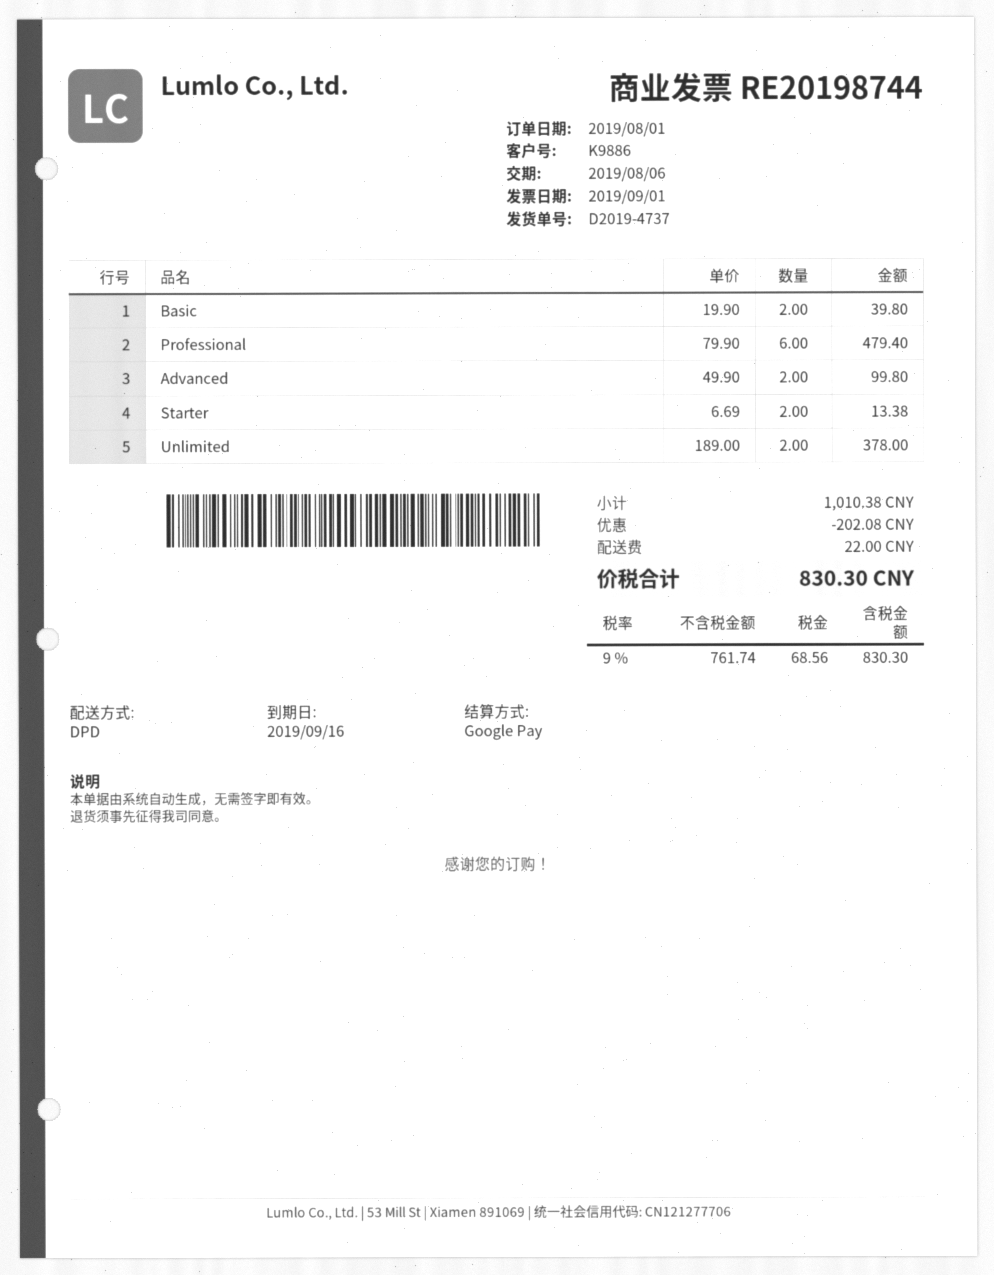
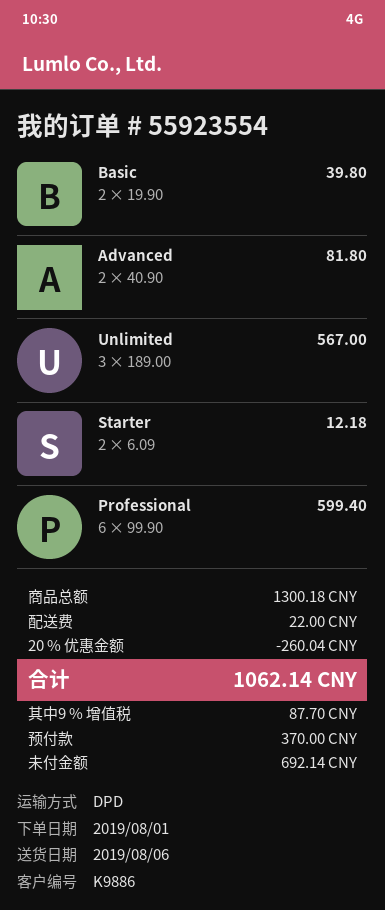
Professional: 6 x 79.90 = 479.40 -> 6 x 99.90 = 599.40
Advanced: 2 x 49.90 = 99.80 -> 2 x 40.90 = 81.80
Starter: 2 x 6.69 = 13.38 -> 2 x 6.09 = 12.18
Unlimited: 2 x 189.00 = 378.00 -> 3 x 189.00 = 567.00
subtotal: 1010.38 -> 1300.18
discount: 202.08 -> 260.04
tax: 9% = 68.56 -> 9% = 87.70
total: 830.30 -> 1062.14

